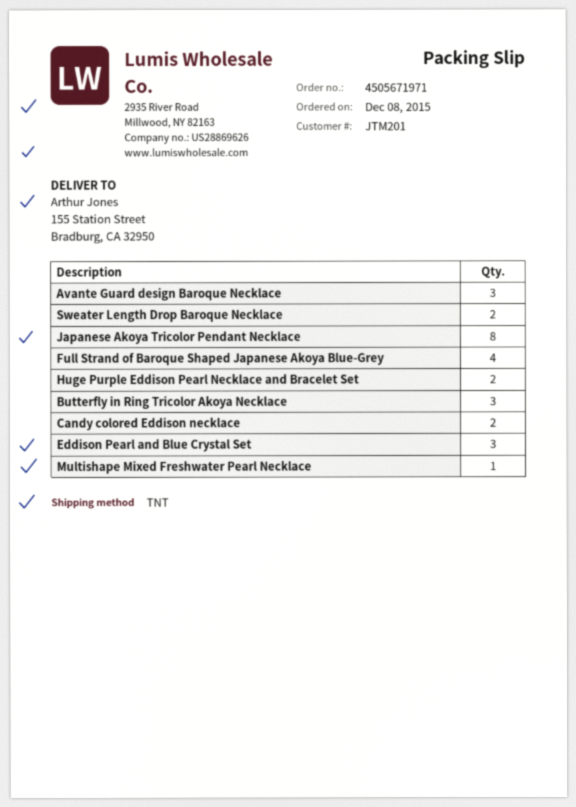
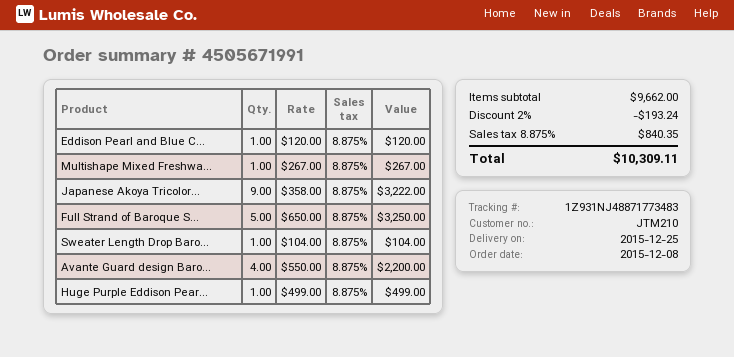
order number: 4505671971 -> 4505671991
customer number: JTM201 -> JTM210
Avante Guard design Baroque Necklace: 3 -> 4
Sweater Length Drop Baroque Necklace: 2 -> 1
Japanese Akoya Tricolor Pendant Necklace: 8 -> 9
Full Strand of Baroque Shaped Japanese Akoya Blue-Grey: 4 -> 5
Huge Purple Eddison Pearl Necklace and Bracelet Set: 2 -> 1
Butterfly in Ring Tricolor Akoya Necklace: 3 -> none
Candy colored Eddison necklace: 2 -> none
Eddison Pearl and Blue Crystal Set: 3 -> 1

